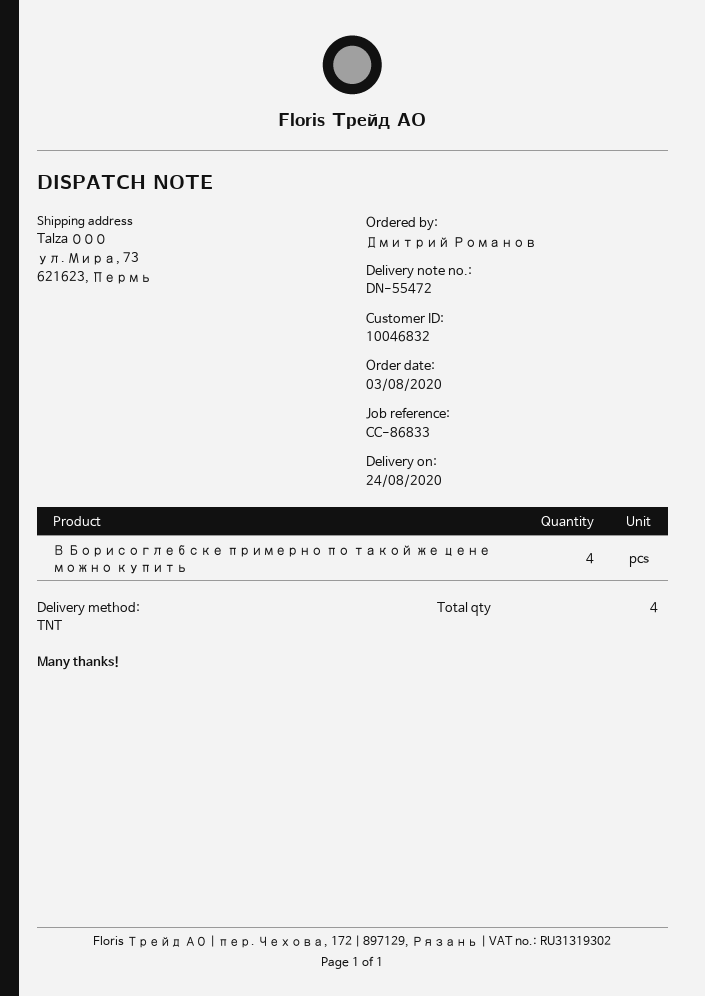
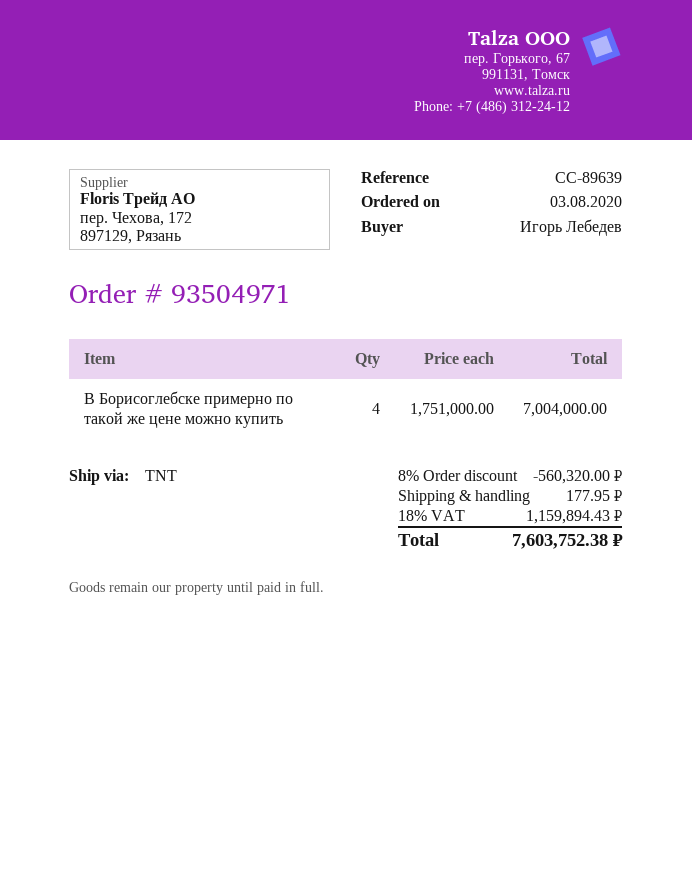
reference: CC-86833 -> CC-89639
ordered by: Дмитрий Романов -> Игорь Лебедев

